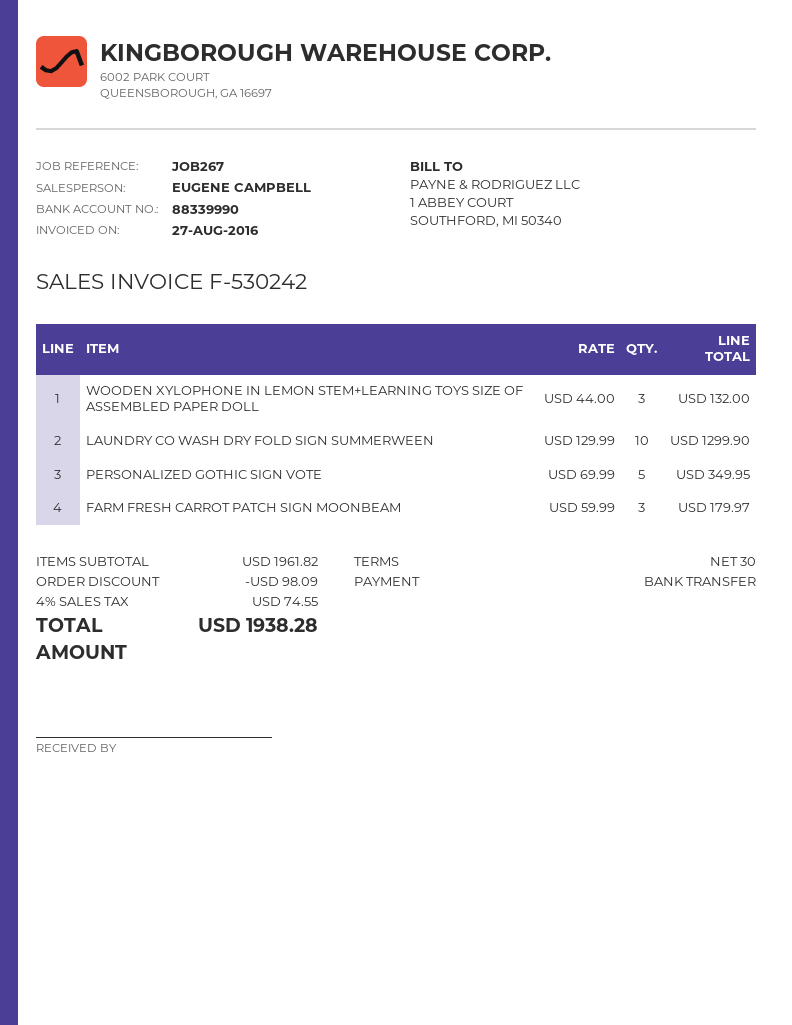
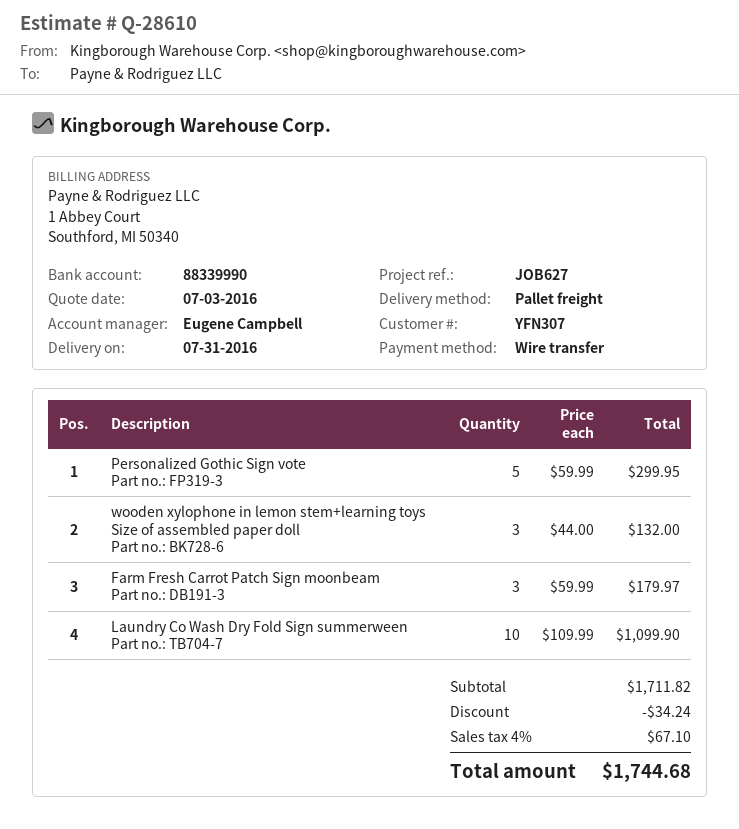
reference: JOB267 -> JOB627
LAUNDRY CO WASH DRY FOLD SIGN SUMMERWEEN: 10 x 129.99 = 1299.90 -> 10 x 109.99 = 1099.90
PERSONALIZED GOTHIC SIGN VOTE: 5 x 69.99 = 349.95 -> 5 x 59.99 = 299.95
subtotal: 1961.82 -> 1711.82
discount: 98.09 -> 34.24
tax: 4% = 74.55 -> 4% = 67.10
total: 1938.28 -> 1744.68

